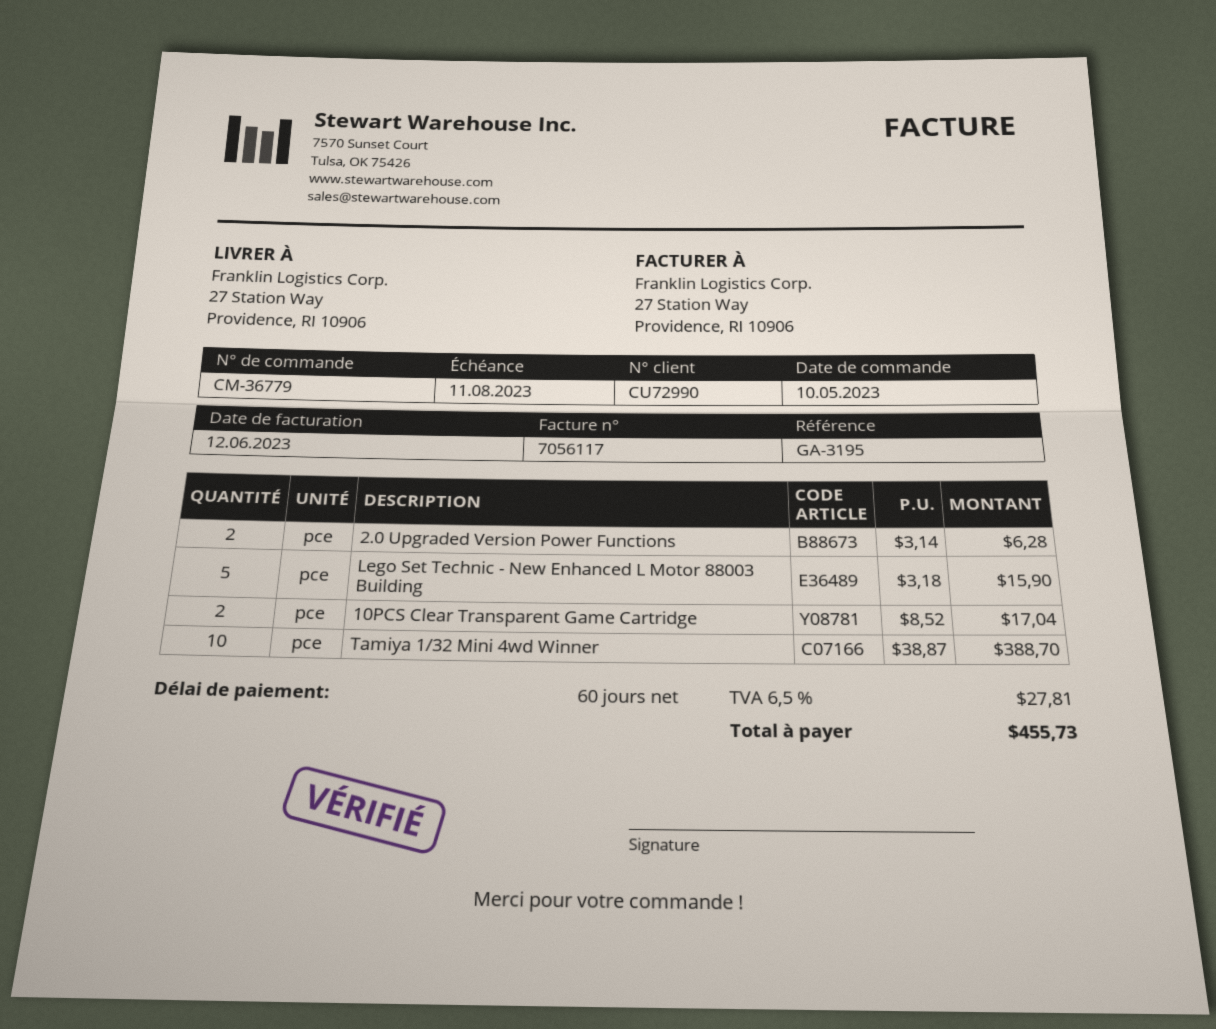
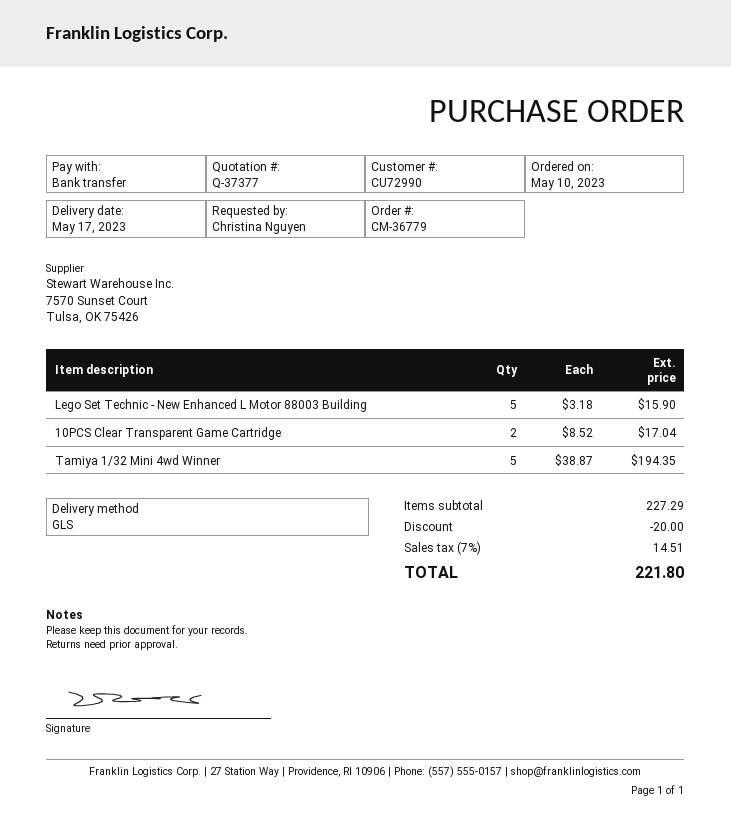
2.0 Upgraded Version Power Functions: 2 x 3.14 = 6.28 -> none
Tamiya 1/32 Mini 4wd Winner: 10 x 38.87 = 388.70 -> 5 x 38.87 = 194.35
discount: none -> 20.00
tax: 6.5% = 27.81 -> 7% = 14.51
total: 455.73 -> 221.80

